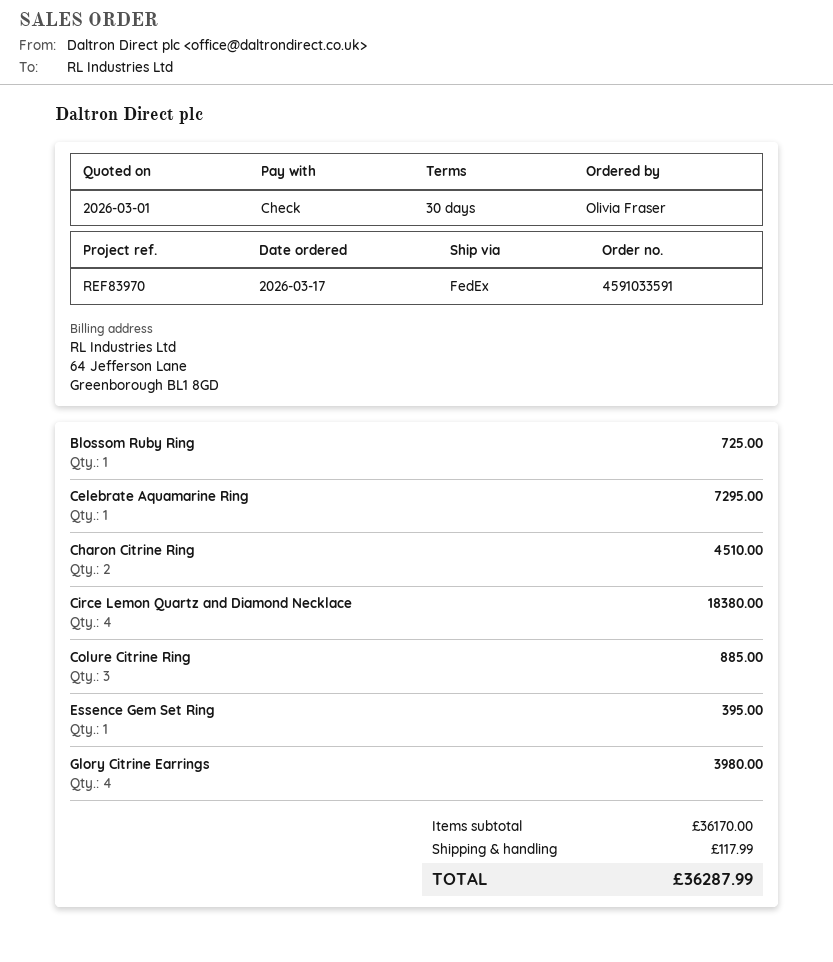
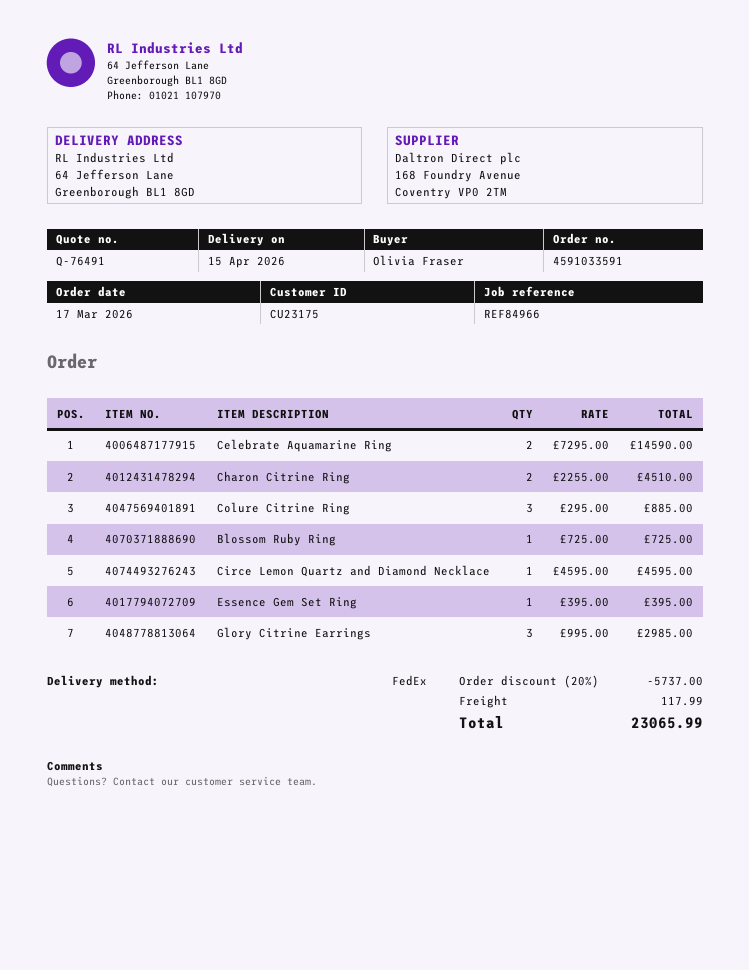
reference: REF83970 -> REF84966
Celebrate Aquamarine Ring: 1 for 7295.00 -> 2 for 14590.00
Circe Lemon Quartz and Diamond Necklace: 4 for 18380.00 -> 1 for 4595.00
Glory Citrine Earrings: 4 for 3980.00 -> 3 for 2985.00
discount: none -> 20% = 5737.00
total: 36287.99 -> 23065.99

